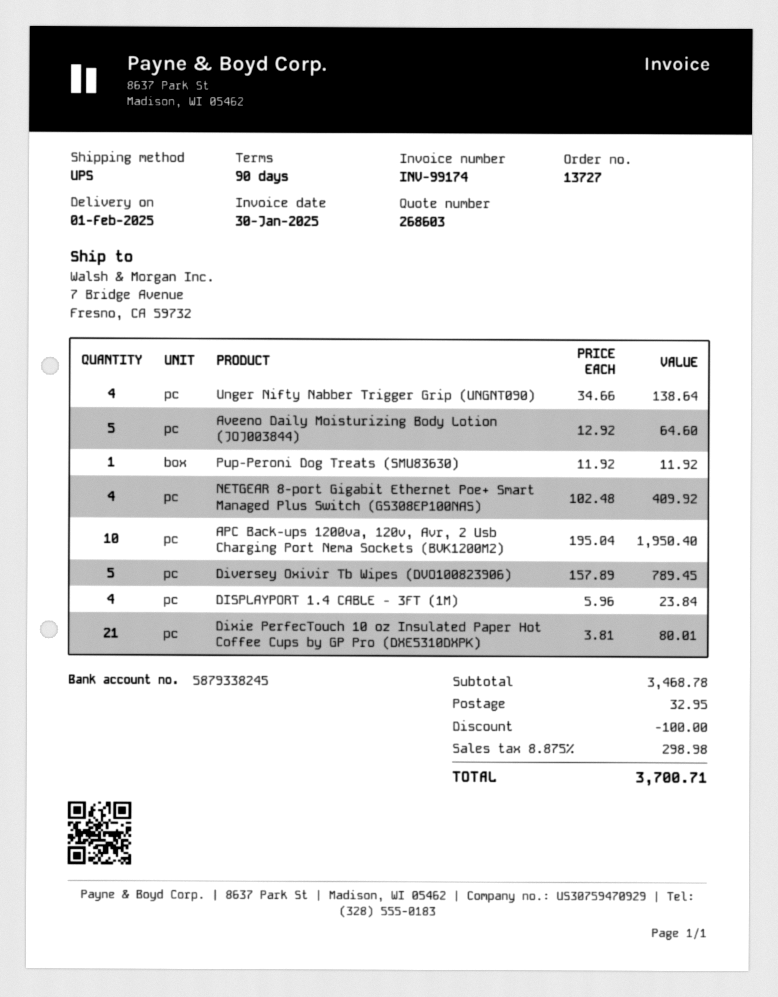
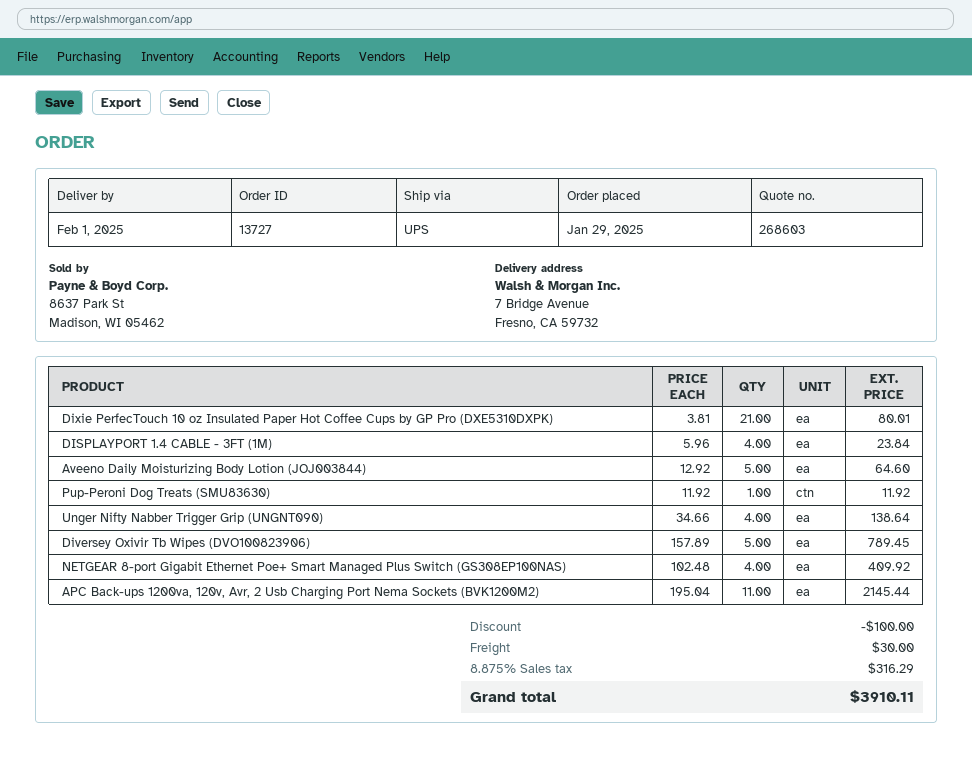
APC Back-ups 1200va, 120v, Avr, 2 Usb Charging Port Nema Sockets (BVK1200M2): 10 x 195.04 = 1950.40 -> 11 x 195.04 = 2145.44
shipping: 32.95 -> 30.00
tax: 8.875% = 298.98 -> 8.875% = 316.29
total: 3700.71 -> 3910.11

